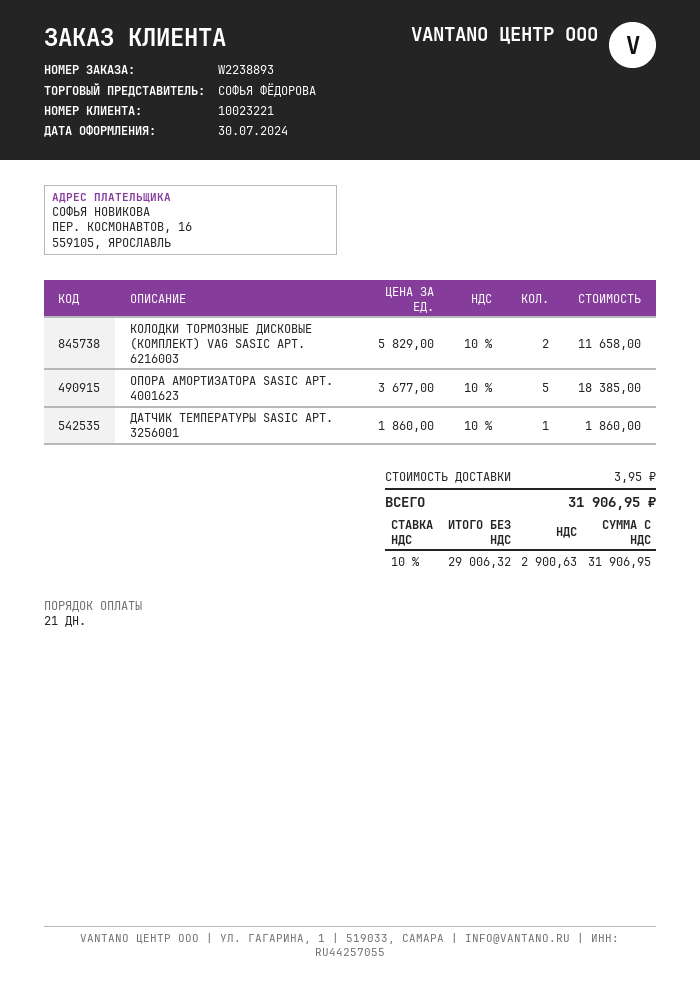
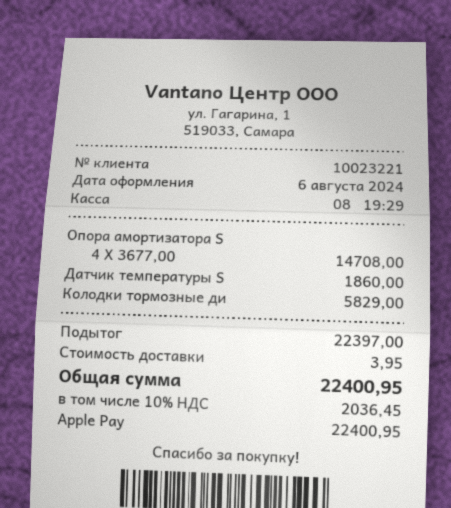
order date: 2024-07-30 -> 2024-08-06
КОЛОДКИ ТОРМОЗНЫЕ ДИСКОВЫЕ (КОМПЛЕКТ) VAG SASIC АРТ. 6216003: 2 x 5829.00 = 11658.00 -> 1 x 5829.00 = 5829.00
ОПОРА АМОРТИЗАТОРА SASIC АРТ. 4001623: 5 x 3677.00 = 18385.00 -> 4 x 3677.00 = 14708.00
tax: 10% = 2900.63 -> 10% = 2036.45
total: 31906.95 -> 22400.95

